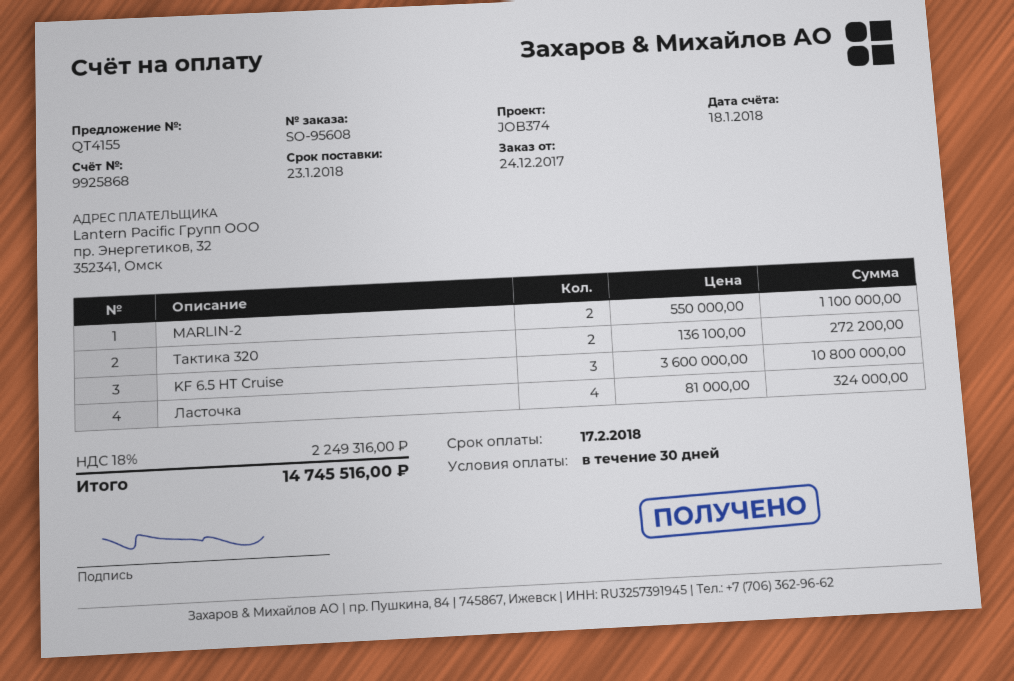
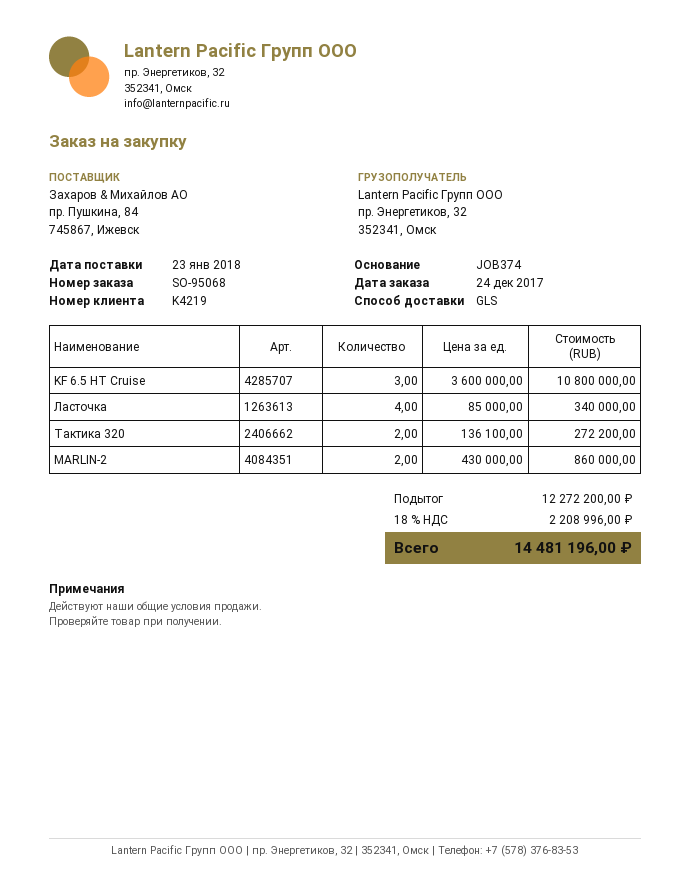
order number: SO-95608 -> SO-95068
MARLIN-2: 2 x 550000.00 = 1100000.00 -> 2 x 430000.00 = 860000.00
Ласточка: 4 x 81000.00 = 324000.00 -> 4 x 85000.00 = 340000.00
tax: 18% = 2249316.00 -> 18% = 2208996.00
total: 14745516.00 -> 14481196.00

